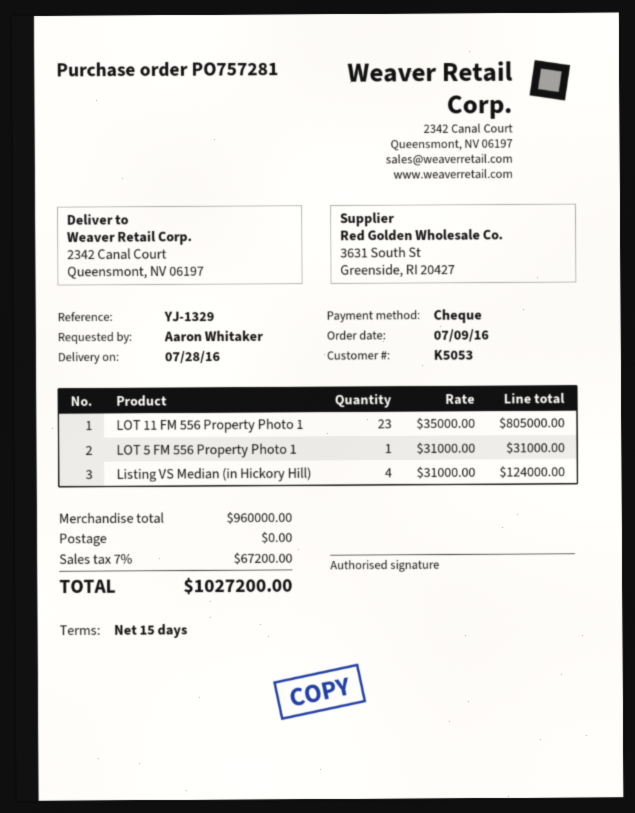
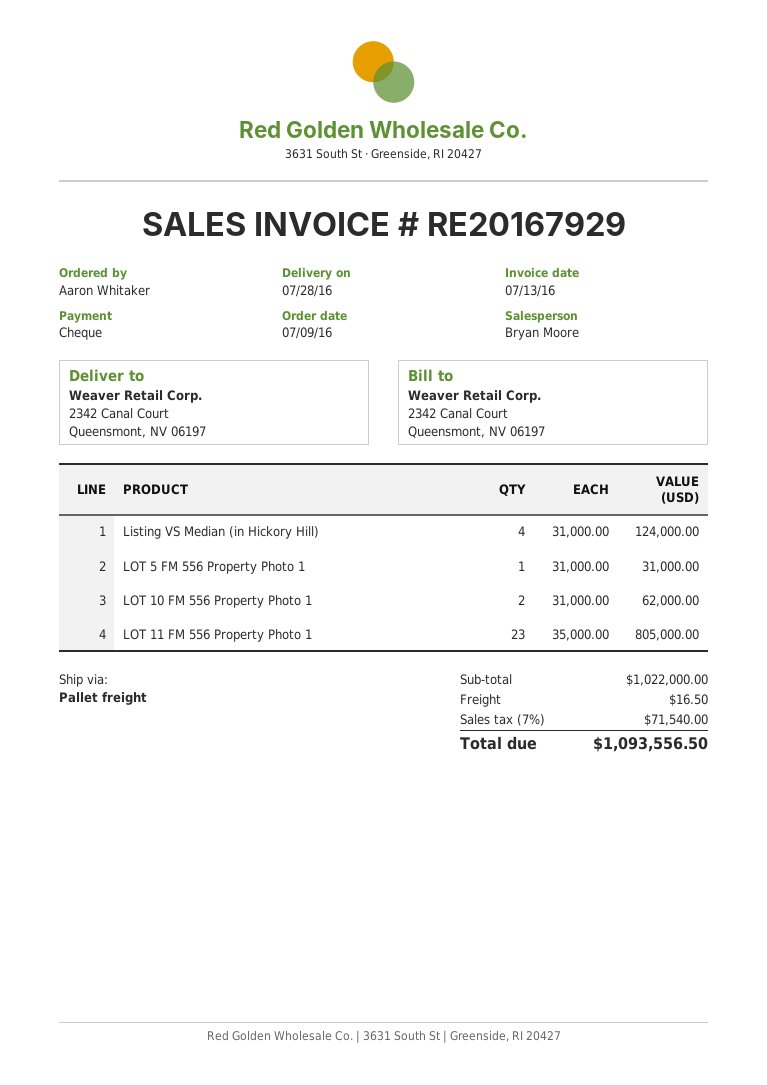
LOT 10 FM 556 Property Photo 1: none -> 2 x 31000.00 = 62000.00
subtotal: 960000.00 -> 1022000.00
shipping: 0.00 -> 16.50
tax: 7% = 67200.00 -> 7% = 71540.00
total: 1027200.00 -> 1093556.50

